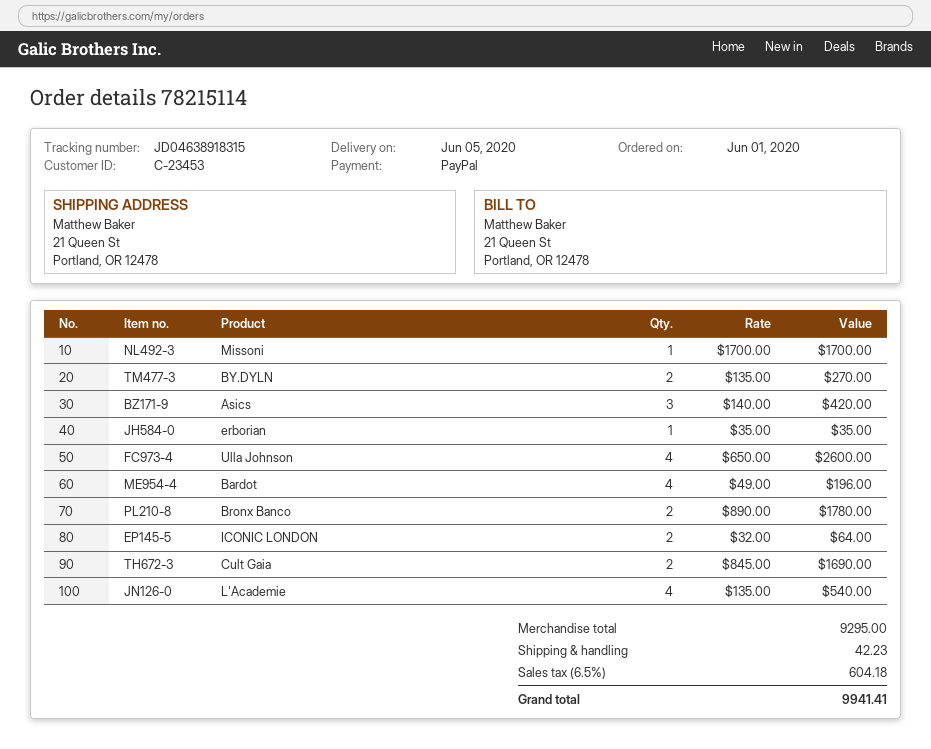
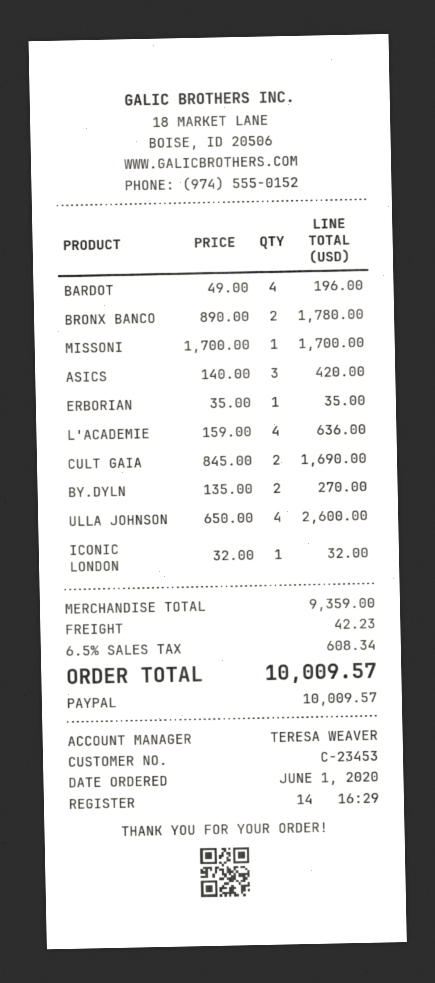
ICONIC LONDON: 2 x 32.00 = 64.00 -> 1 x 32.00 = 32.00
L'Academie: 4 x 135.00 = 540.00 -> 4 x 159.00 = 636.00
subtotal: 9295.00 -> 9359.00
tax: 6.5% = 604.18 -> 6.5% = 608.34
total: 9941.41 -> 10009.57

